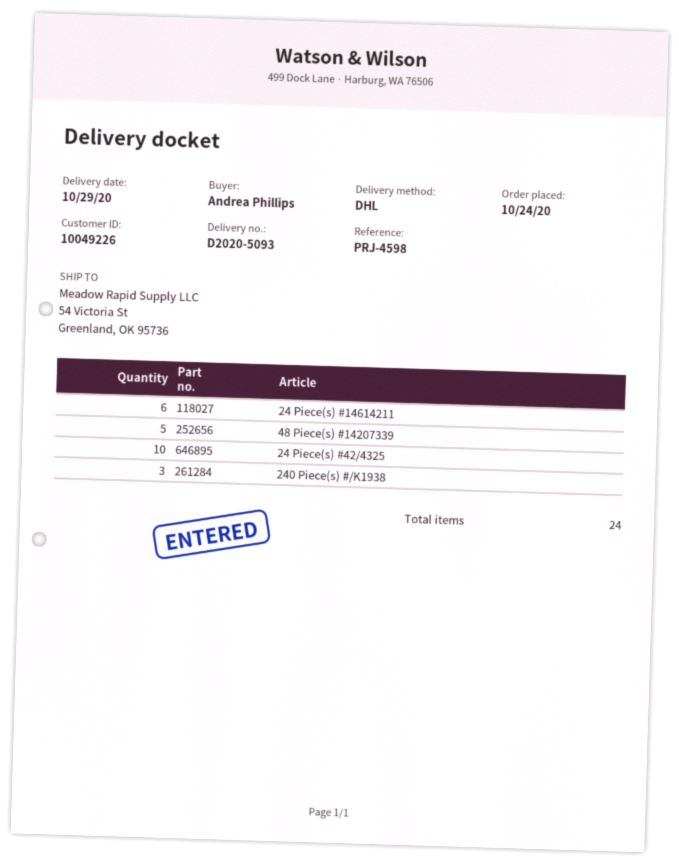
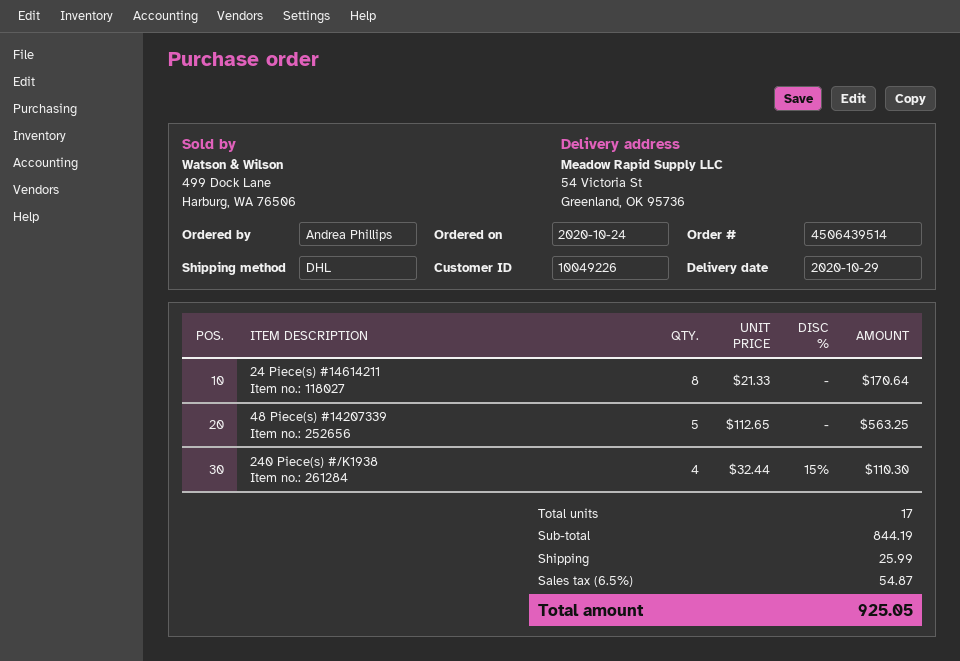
24 Piece(s) #14614211: 6 -> 8
24 Piece(s) #42/4325: 10 -> none
240 Piece(s) #/K1938: 3 -> 4
total quantity: 24 -> 17

